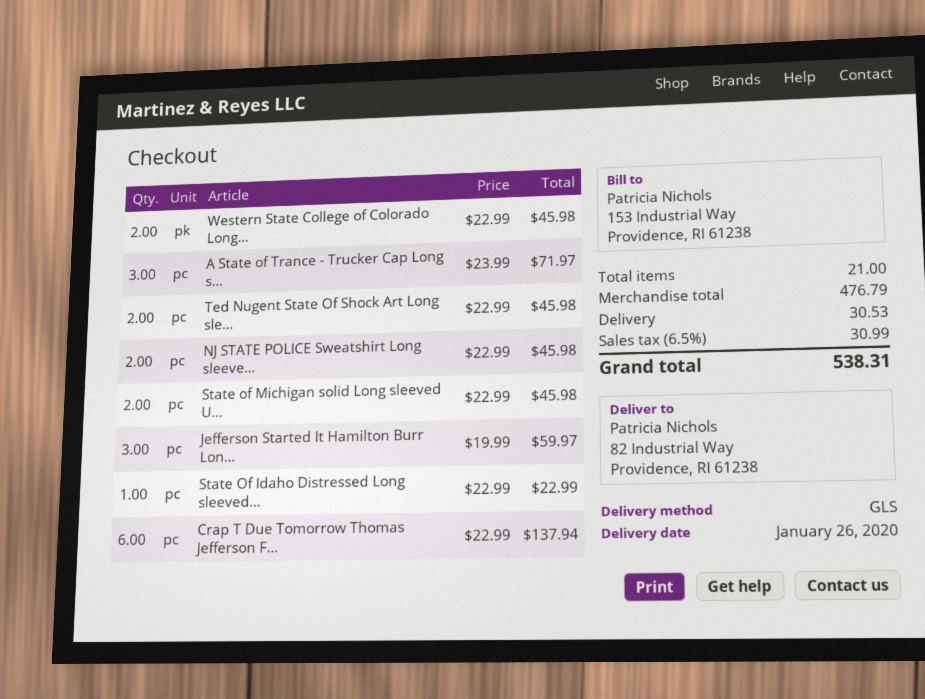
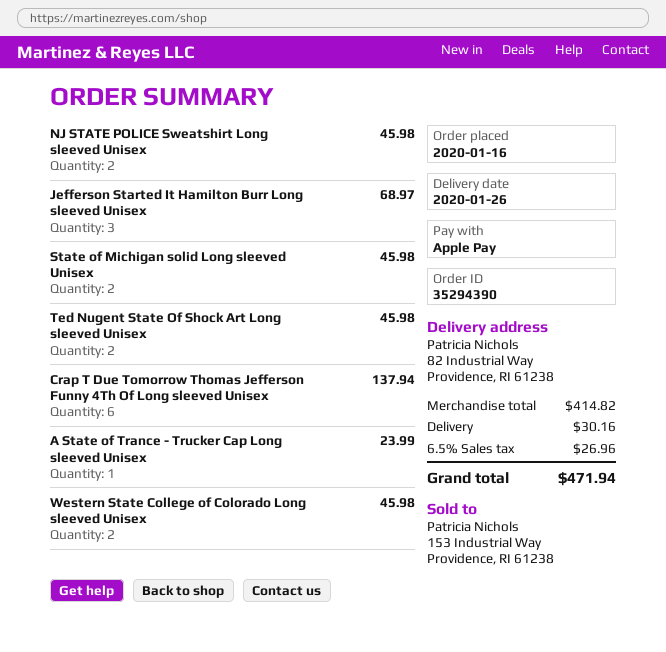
A State of Trance - Trucker Cap Long s...: 3 for 71.97 -> 1 for 23.99
Jefferson Started It Hamilton Burr Lon...: 3 for 59.97 -> 3 for 68.97
State Of Idaho Distressed Long sleeved...: 1 for 22.99 -> none
subtotal: 476.79 -> 414.82
shipping: 30.53 -> 30.16
tax: 6.5% = 30.99 -> 6.5% = 26.96
total: 538.31 -> 471.94

